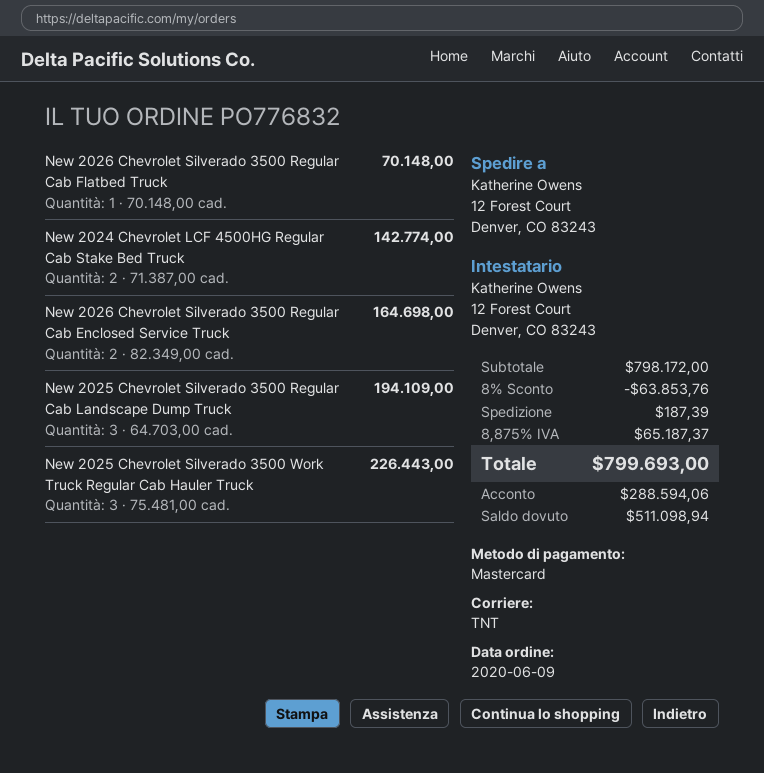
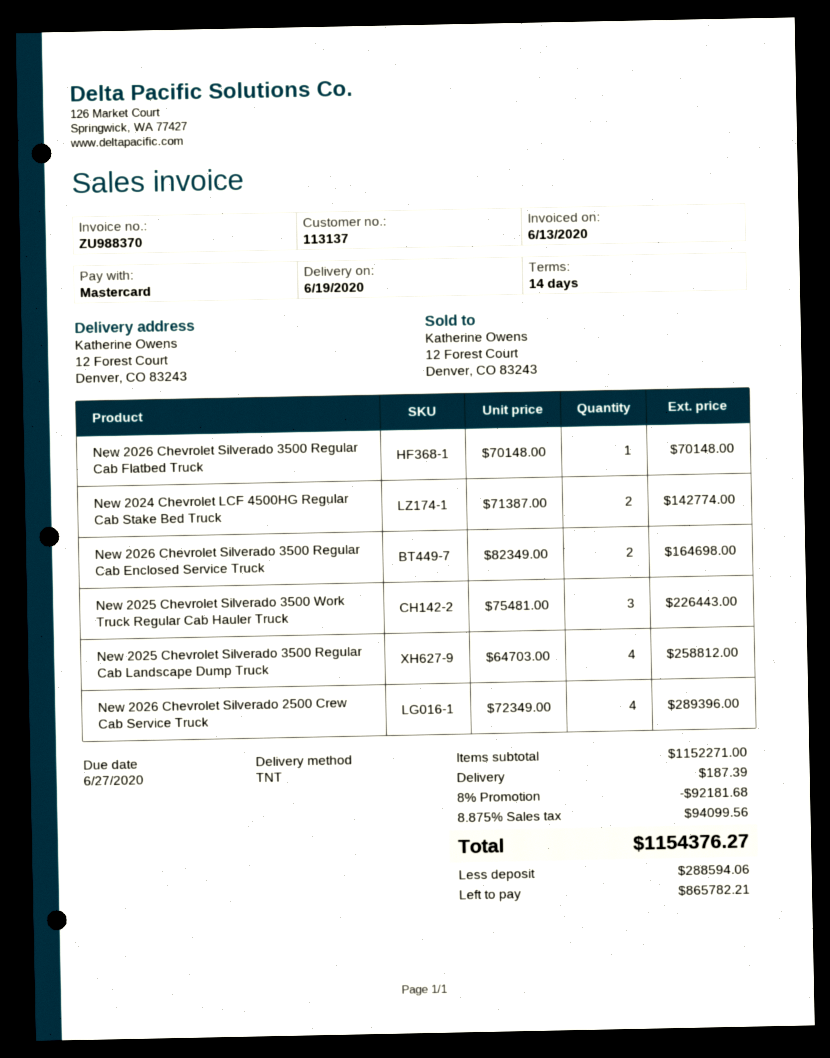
New 2025 Chevrolet Silverado 3500 Regular Cab Landscape Dump Truck: 3 x 64703.00 = 194109.00 -> 4 x 64703.00 = 258812.00
New 2026 Chevrolet Silverado 2500 Crew Cab Service Truck: none -> 4 x 72349.00 = 289396.00
subtotal: 798172.00 -> 1152271.00
discount: 8% = 63853.76 -> 8% = 92181.68
tax: 8.875% = 65187.37 -> 8.875% = 94099.56
total: 799693.00 -> 1154376.27
balance: 511098.94 -> 865782.21

